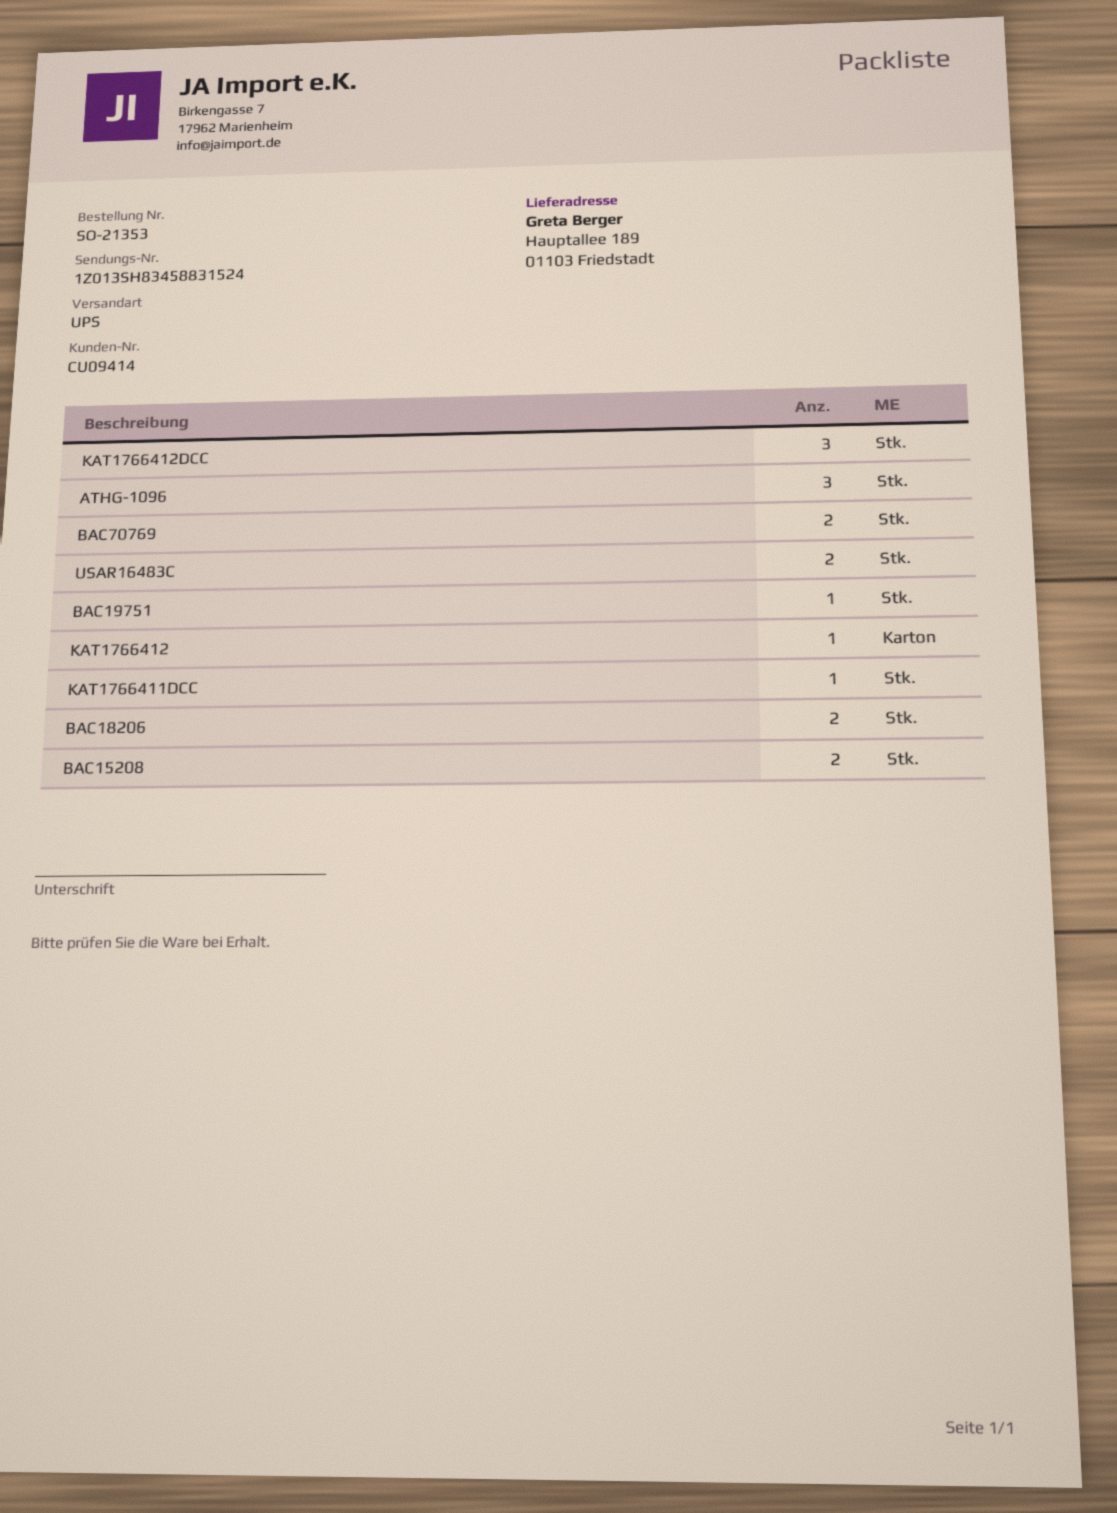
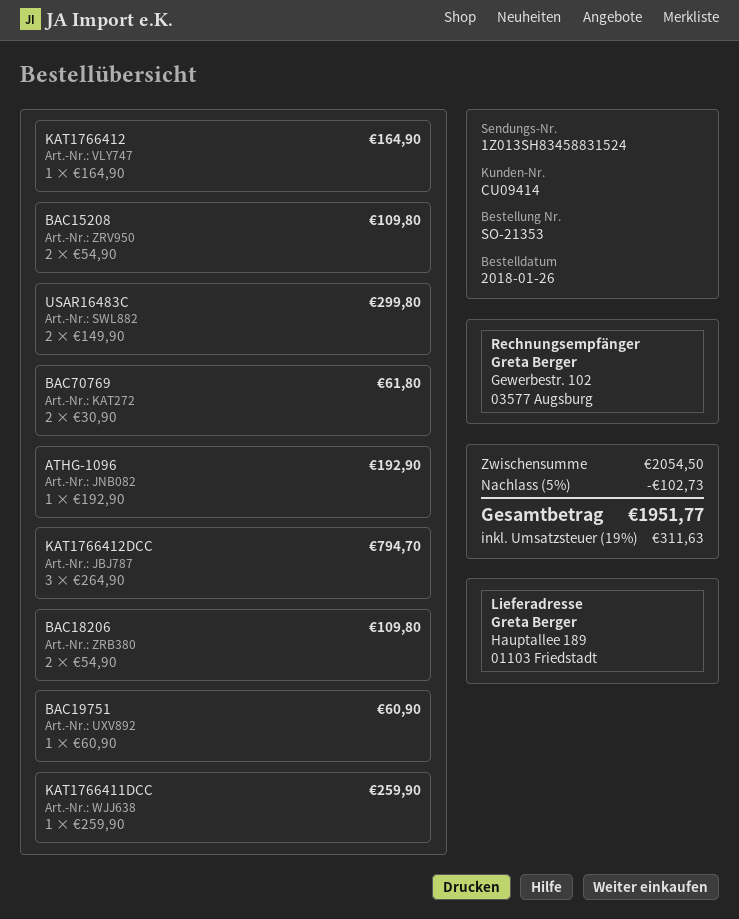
ATHG-1096: 3 -> 1

